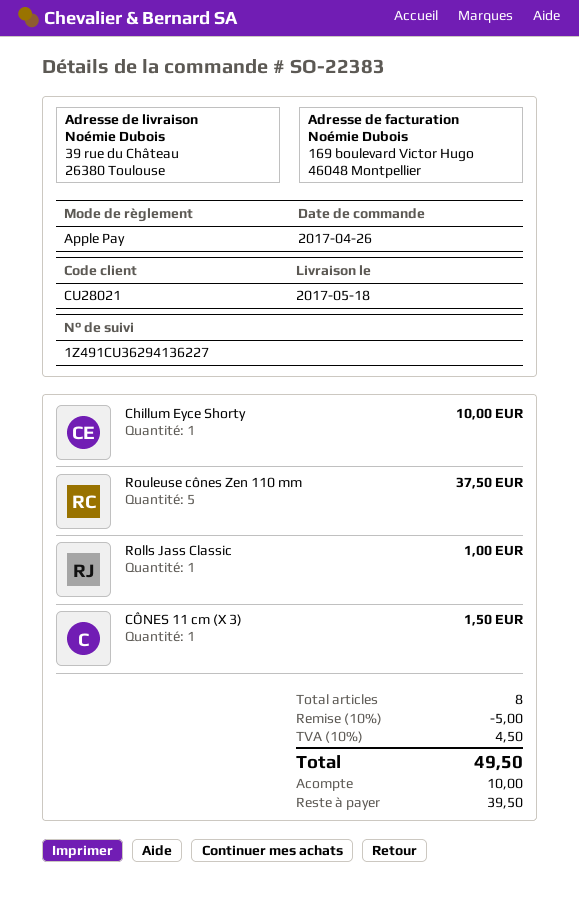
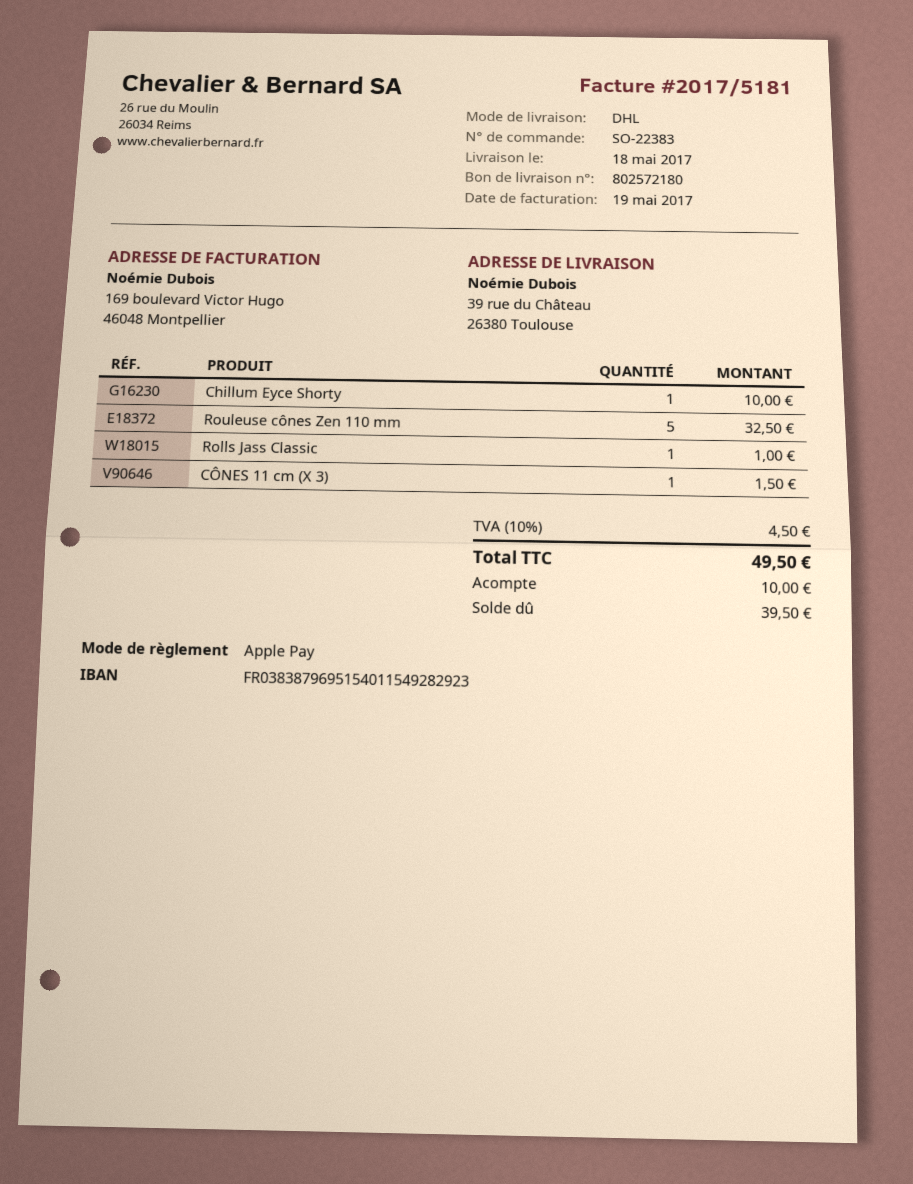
Rouleuse cônes Zen 110 mm: 5 for 37.50 -> 5 for 32.50
discount: 10% = 5.00 -> none

